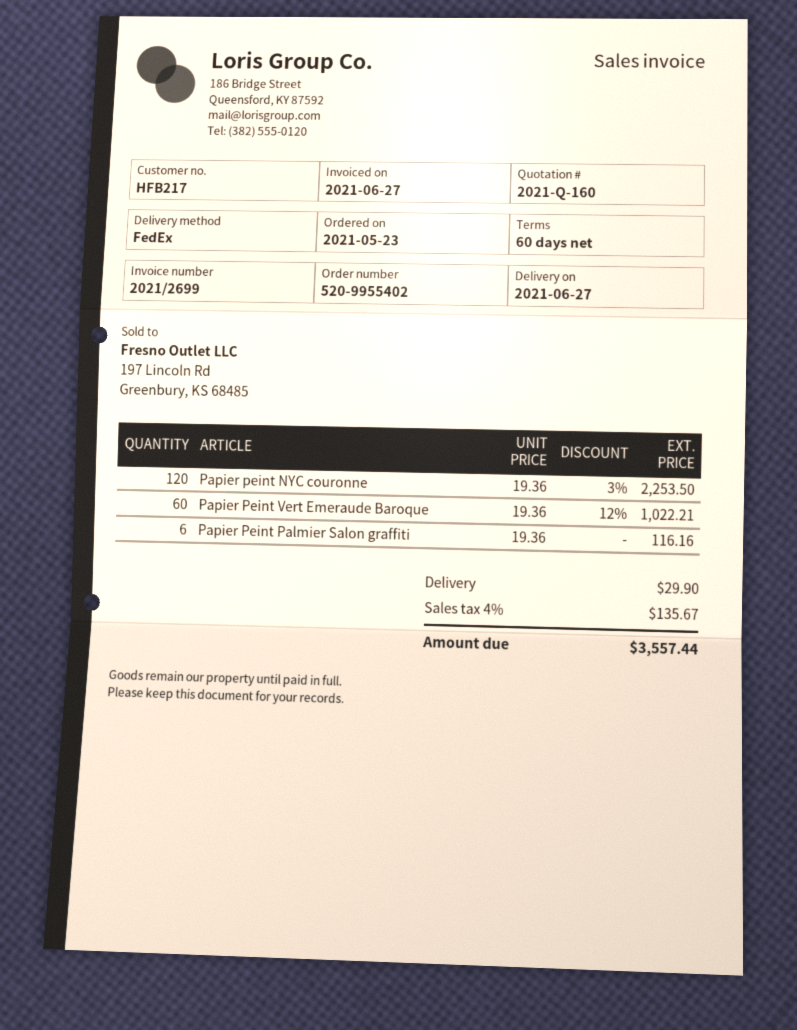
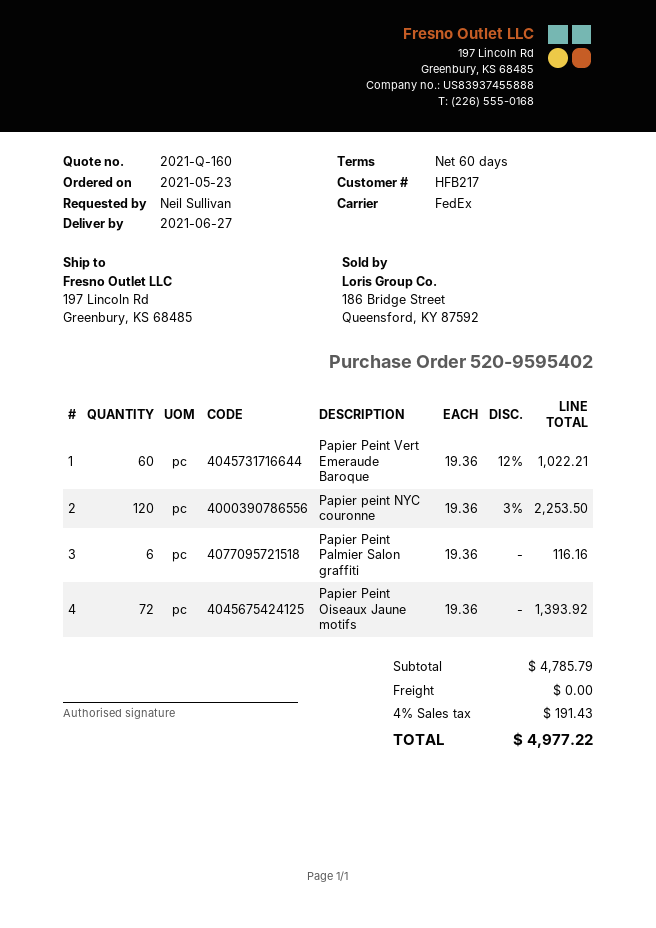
order number: 520-9955402 -> 520-9595402
Papier Peint Oiseaux Jaune motifs: none -> 72 x 19.36 = 1393.92
shipping: 29.90 -> 0.00
tax: 4% = 135.67 -> 4% = 191.43
total: 3557.44 -> 4977.22

